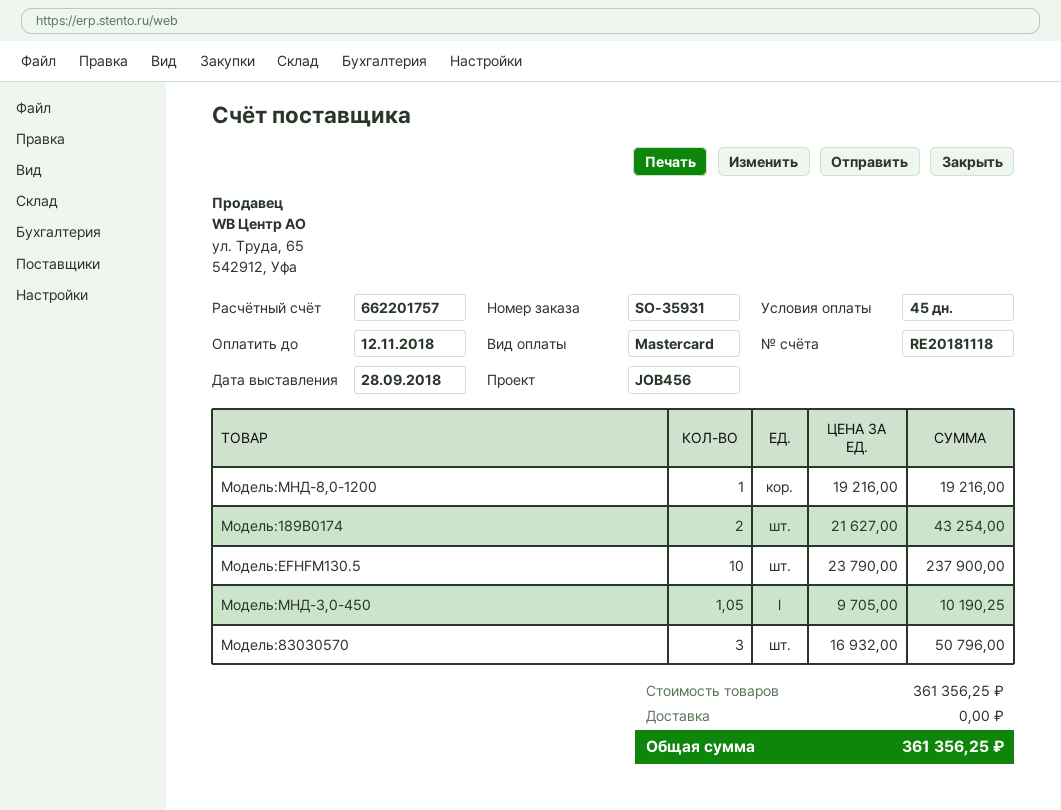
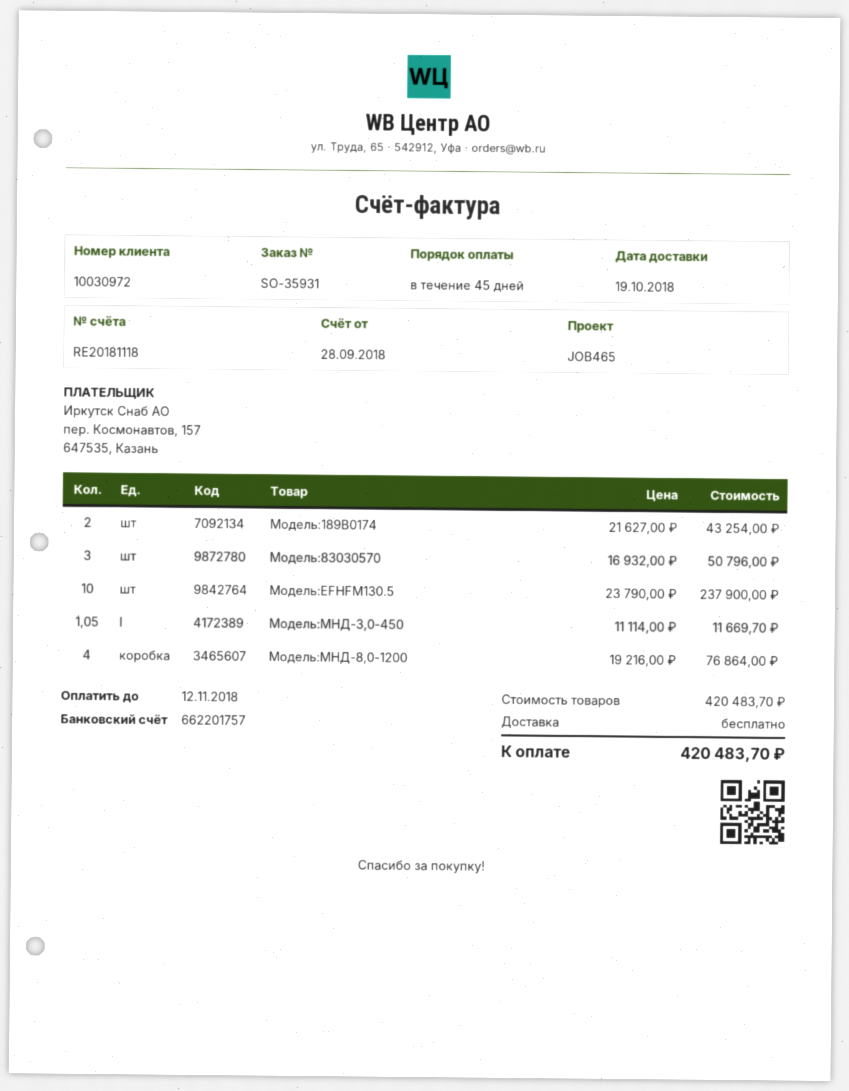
reference: JOB456 -> JOB465
Модель:МНД-8,0-1200: 1 x 19216.00 = 19216.00 -> 4 x 19216.00 = 76864.00
Модель:МНД-3,0-450: 1.05 x 9705.00 = 10190.25 -> 1.05 x 11114.00 = 11669.70
subtotal: 361356.25 -> 420483.70
total: 361356.25 -> 420483.70

